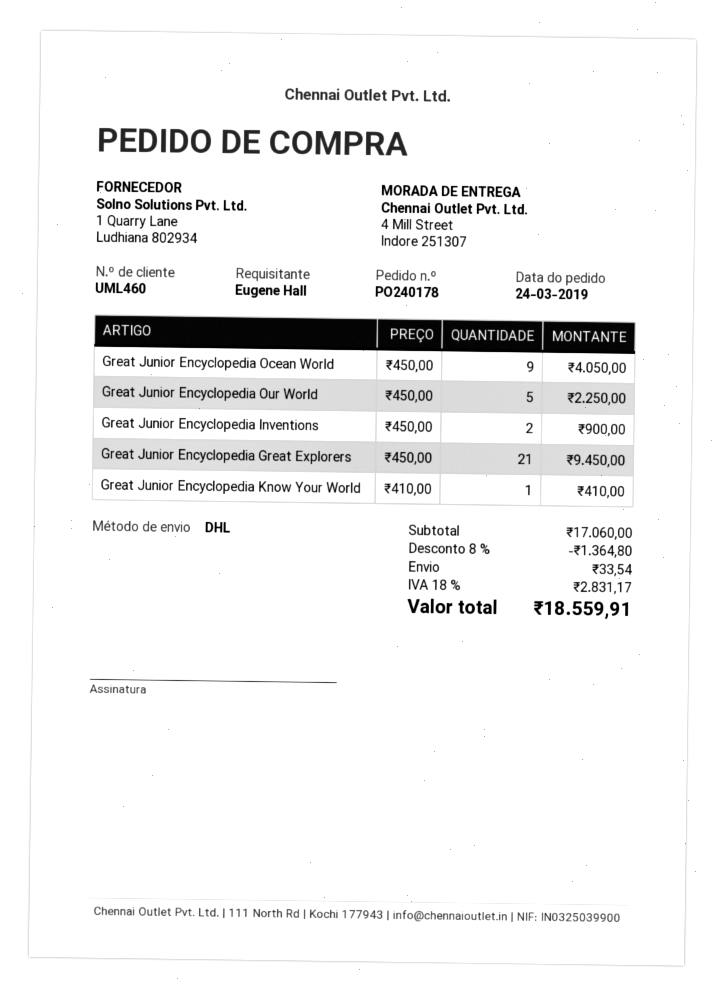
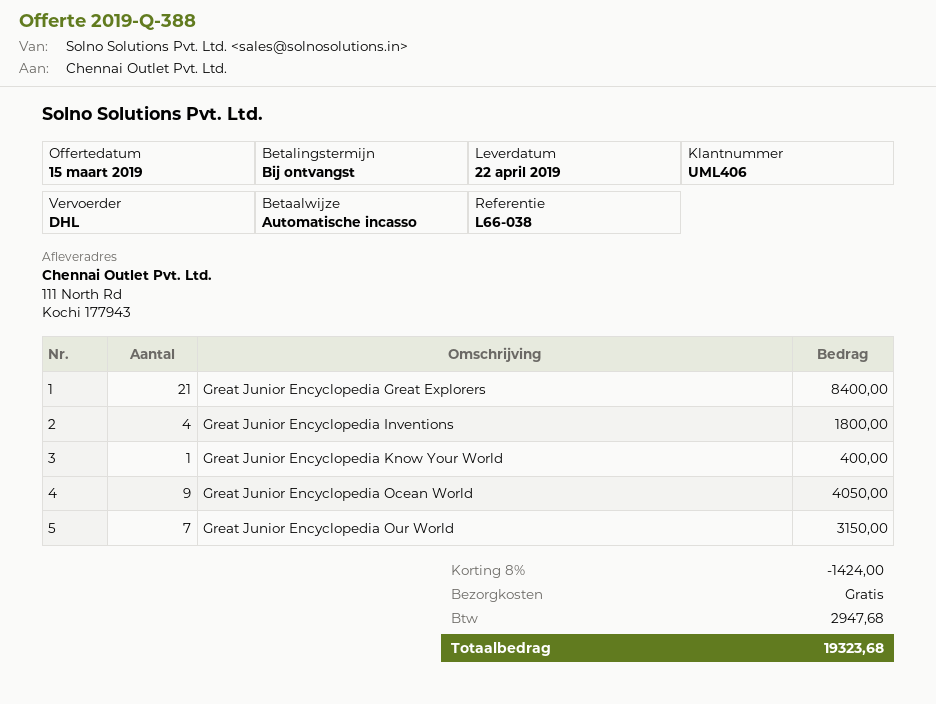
customer number: UML460 -> UML406
ship to: 4 Mill Street, Indore 251307 -> 111 North Rd, Kochi 177943
Great Junior Encyclopedia Our World: 5 for 2250.00 -> 7 for 3150.00
Great Junior Encyclopedia Inventions: 2 for 900.00 -> 4 for 1800.00
Great Junior Encyclopedia Great Explorers: 21 for 9450.00 -> 21 for 8400.00
Great Junior Encyclopedia Know Your World: 1 for 410.00 -> 1 for 400.00
discount: 8% = 1364.80 -> 8% = 1424.00
shipping: 33.54 -> 0.00
tax: 2831.17 -> 2947.68
total: 18559.91 -> 19323.68

